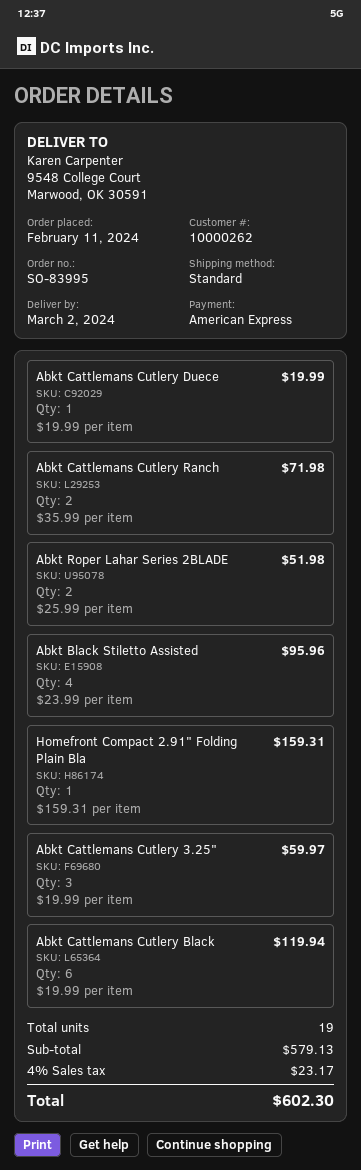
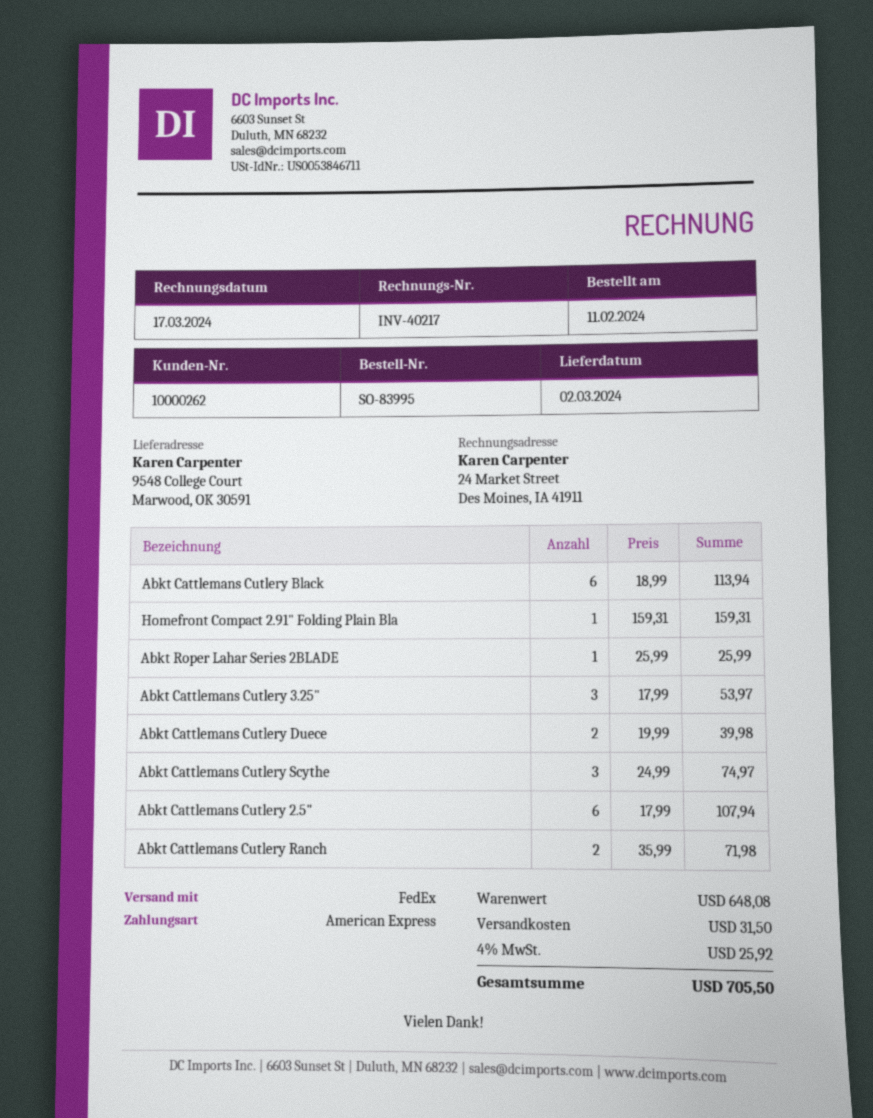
shipping method: standard -> FedEx
Abkt Cattlemans Cutlery Duece: 1 x 19.99 = 19.99 -> 2 x 19.99 = 39.98
Abkt Roper Lahar Series 2BLADE: 2 x 25.99 = 51.98 -> 1 x 25.99 = 25.99
Abkt Black Stiletto Assisted: 4 x 23.99 = 95.96 -> none
Abkt Cattlemans Cutlery 3.25": 3 x 19.99 = 59.97 -> 3 x 17.99 = 53.97
Abkt Cattlemans Cutlery Black: 6 x 19.99 = 119.94 -> 6 x 18.99 = 113.94
Abkt Cattlemans Cutlery Scythe: none -> 3 x 24.99 = 74.97
Abkt Cattlemans Cutlery 2.5": none -> 6 x 17.99 = 107.94
subtotal: 579.13 -> 648.08
shipping: none -> 31.50
tax: 4% = 23.17 -> 4% = 25.92
total: 602.30 -> 705.50

